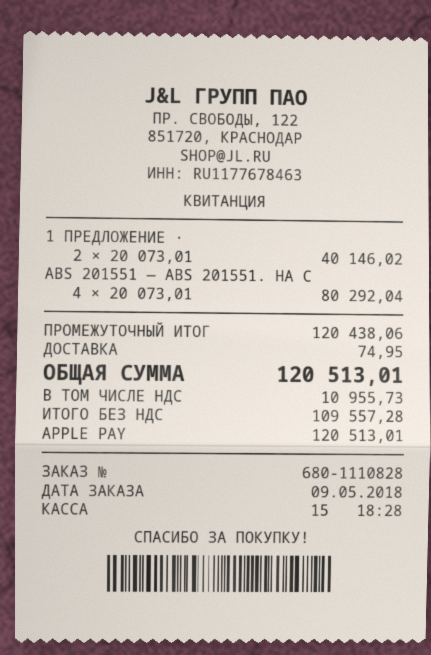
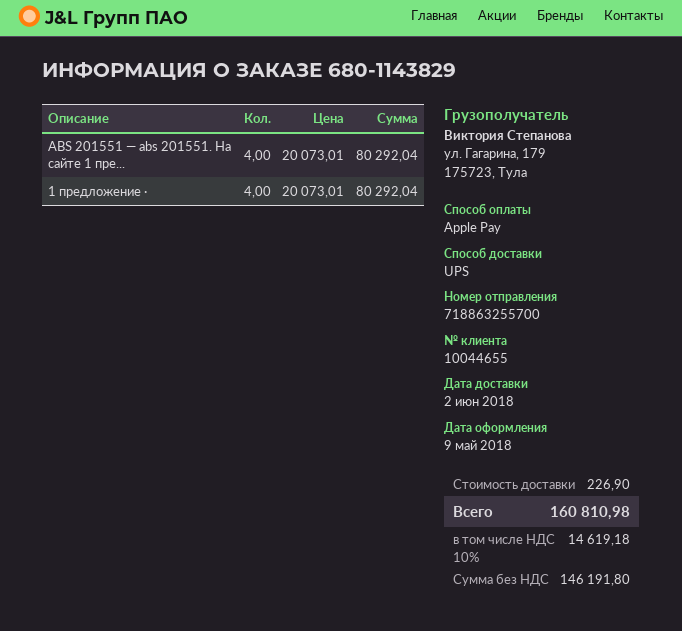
order number: 680-1110828 -> 680-1143829
1 ПРЕДЛОЖЕНИЕ ·: 2 x 20073.01 = 40146.02 -> 4 x 20073.01 = 80292.04
shipping: 74.95 -> 226.90
net: 109557.28 -> 146191.80
tax: 10955.73 -> 14619.18
total: 120513.01 -> 160810.98

